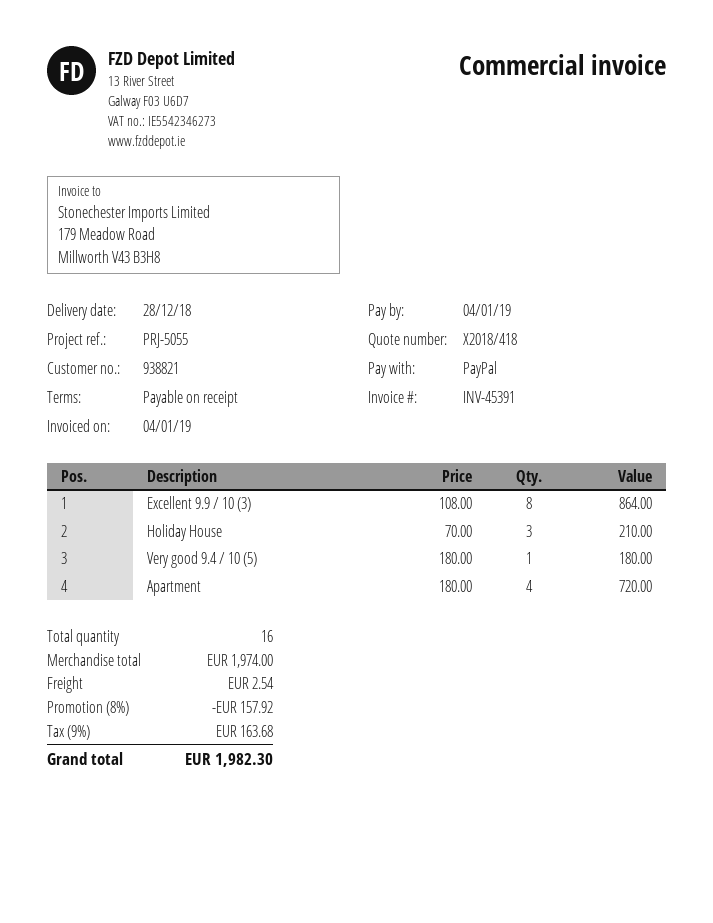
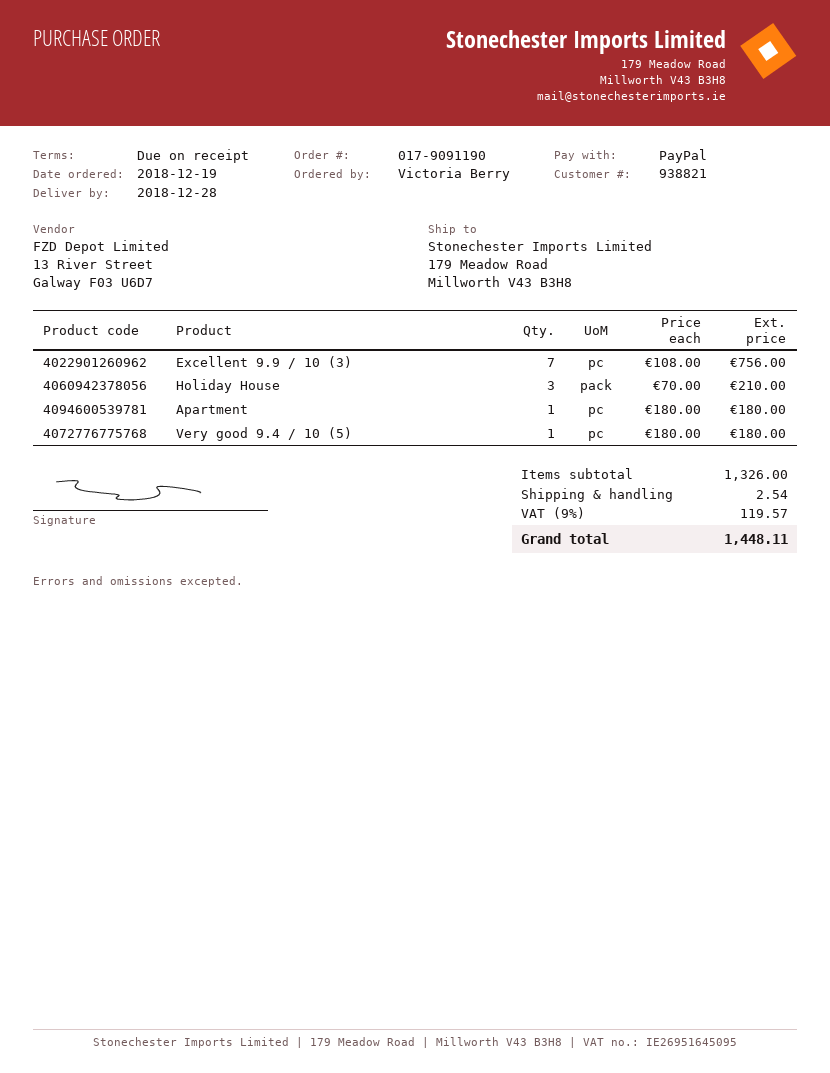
Excellent 9.9 / 10 (3): 8 x 108.00 = 864.00 -> 7 x 108.00 = 756.00
Apartment: 4 x 180.00 = 720.00 -> 1 x 180.00 = 180.00
subtotal: 1974.00 -> 1326.00
discount: 8% = 157.92 -> none
tax: 9% = 163.68 -> 9% = 119.57
total: 1982.30 -> 1448.11

